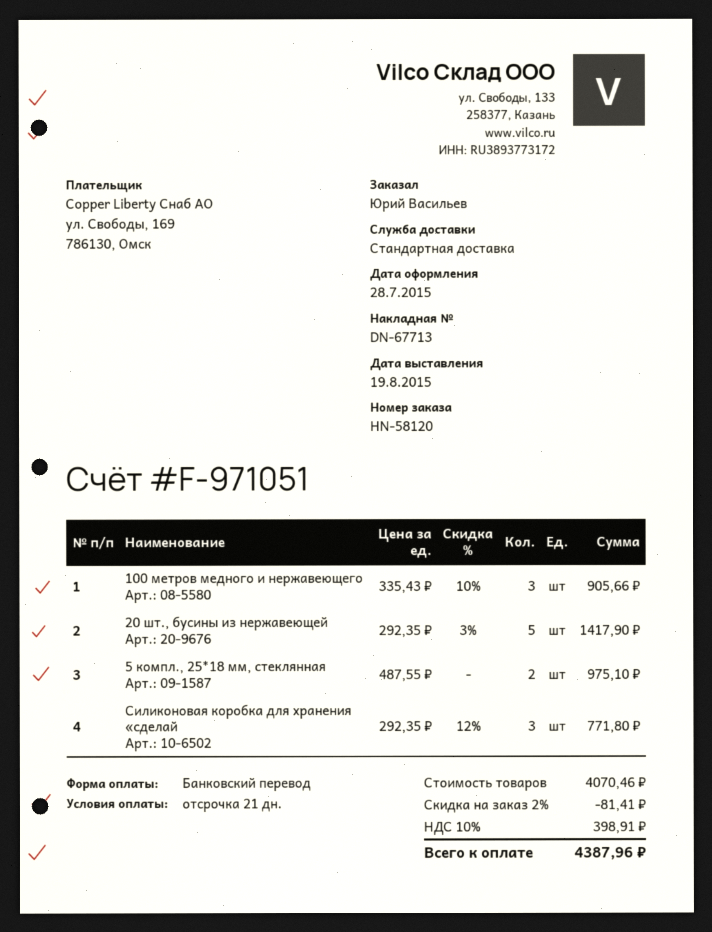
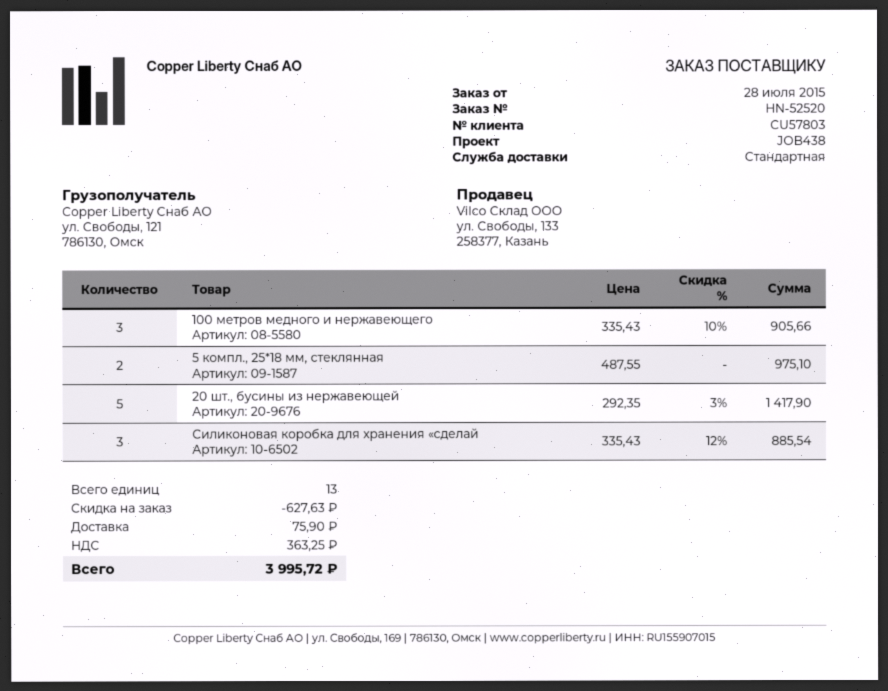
order number: HN-58120 -> HN-52520
Силиконовая коробка для хранения «сделай: 3 x 292.35 - 12% = 771.80 -> 3 x 335.43 - 12% = 885.54
discount: 81.41 -> 627.63
shipping: none -> 75.90
tax: 398.91 -> 363.25
total: 4387.96 -> 3995.72

